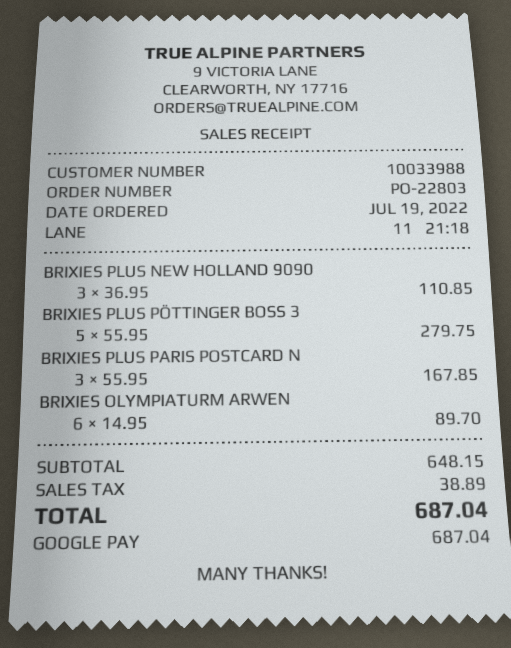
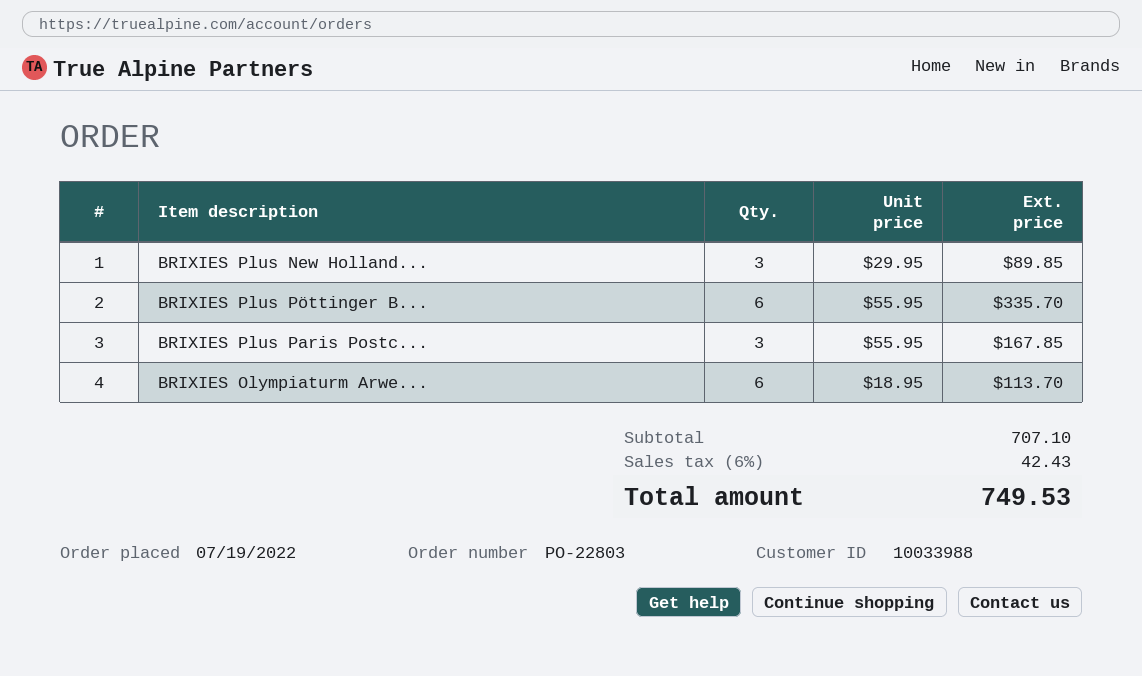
BRIXIES PLUS NEW HOLLAND 9090: 3 x 36.95 = 110.85 -> 3 x 29.95 = 89.85
BRIXIES PLUS PÖTTINGER BOSS 3: 5 x 55.95 = 279.75 -> 6 x 55.95 = 335.70
BRIXIES OLYMPIATURM ARWEN: 6 x 14.95 = 89.70 -> 6 x 18.95 = 113.70
subtotal: 648.15 -> 707.10
tax: 38.89 -> 42.43
total: 687.04 -> 749.53

